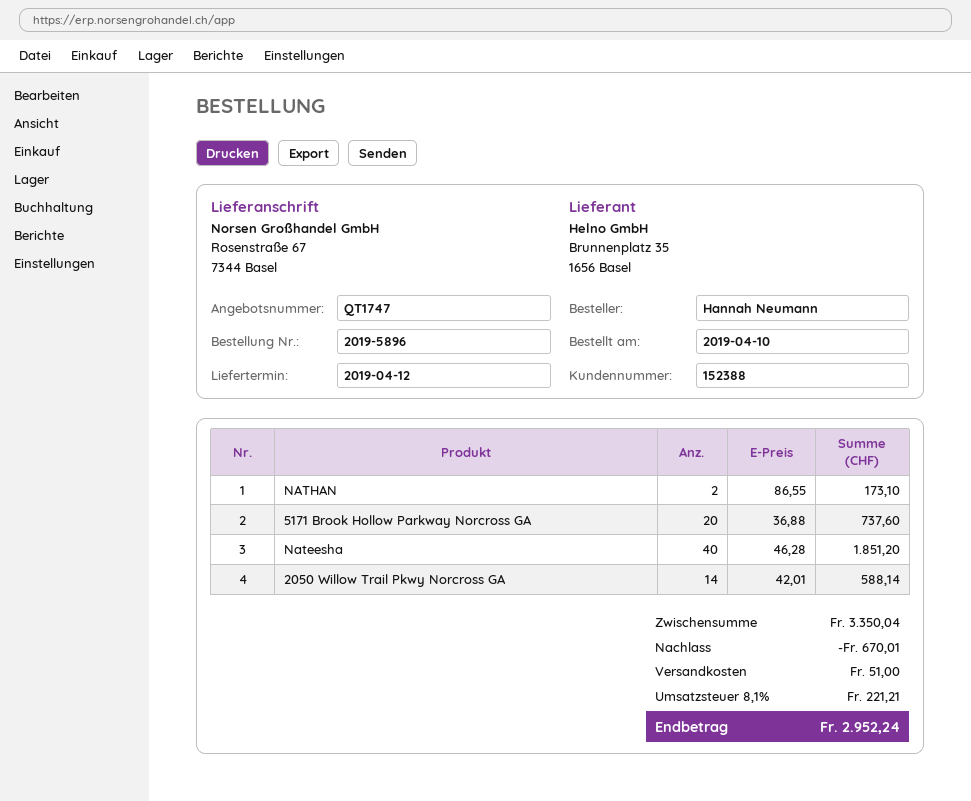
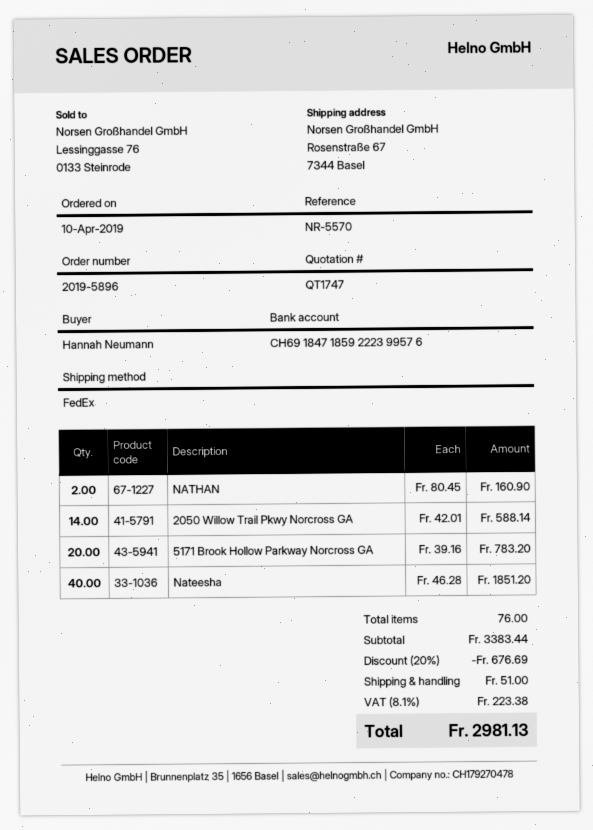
NATHAN: 2 x 86.55 = 173.10 -> 2 x 80.45 = 160.90
5171 Brook Hollow Parkway Norcross GA: 20 x 36.88 = 737.60 -> 20 x 39.16 = 783.20
subtotal: 3350.04 -> 3383.44
discount: 670.01 -> 676.69
tax: 8.1% = 221.21 -> 8.1% = 223.38
total: 2952.24 -> 2981.13

